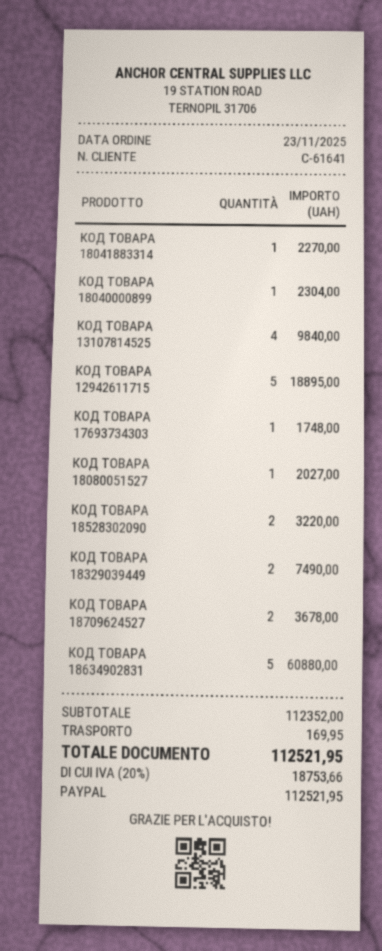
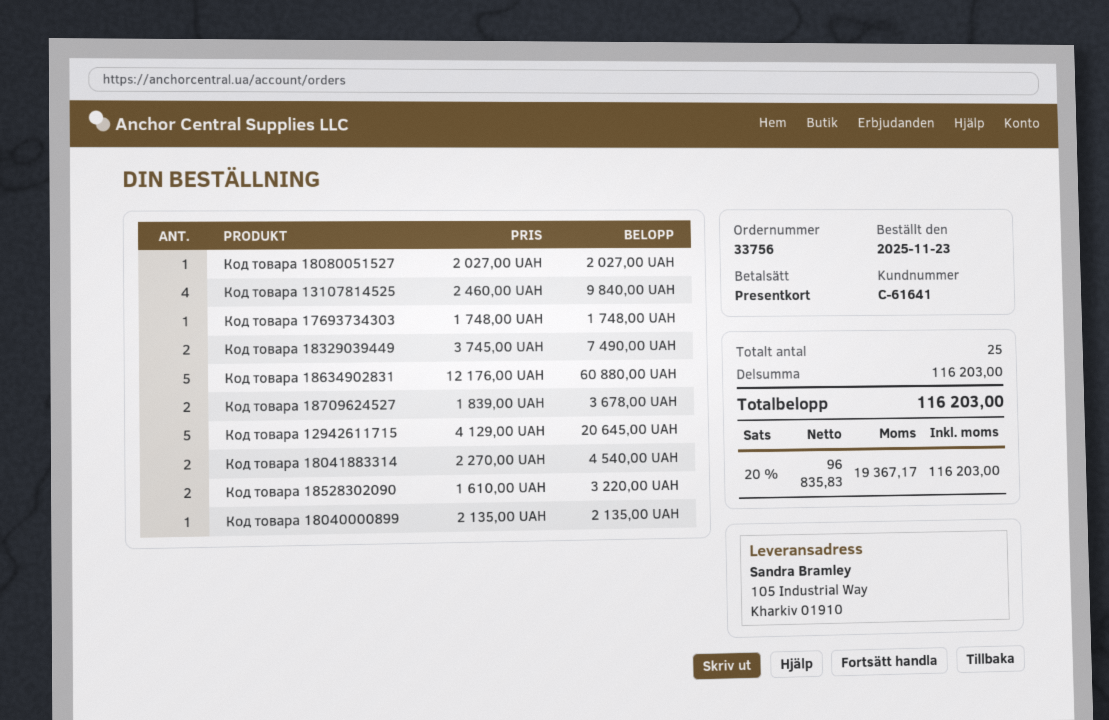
payment method: PayPal -> gift card
КОД ТОВАРА 18041883314: 1 for 2270.00 -> 2 for 4540.00
КОД ТОВАРА 18040000899: 1 for 2304.00 -> 1 for 2135.00
КОД ТОВАРА 12942611715: 5 for 18895.00 -> 5 for 20645.00
subtotal: 112352.00 -> 116203.00
shipping: 169.95 -> none
tax: 20% = 18753.66 -> 20% = 19367.17
total: 112521.95 -> 116203.00

